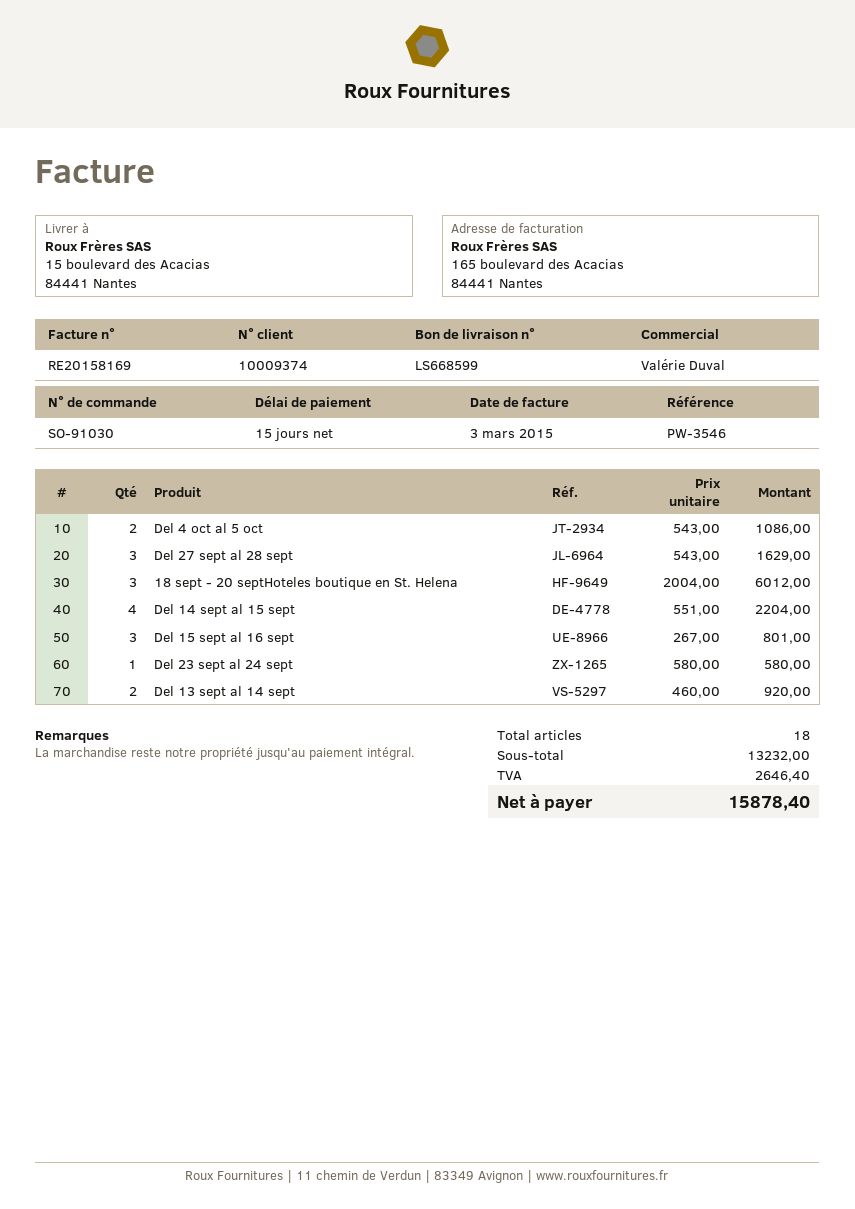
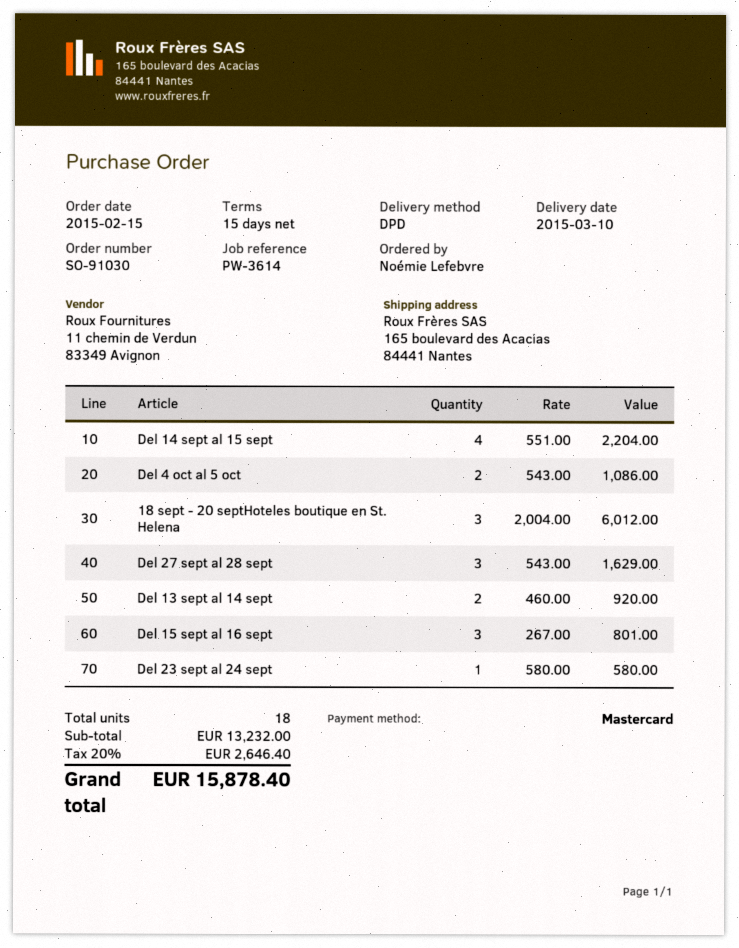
reference: PW-3546 -> PW-3614
ship to: 15 boulevard des Acacias, 84441 Nantes -> 165 boulevard des Acacias, 84441 Nantes

